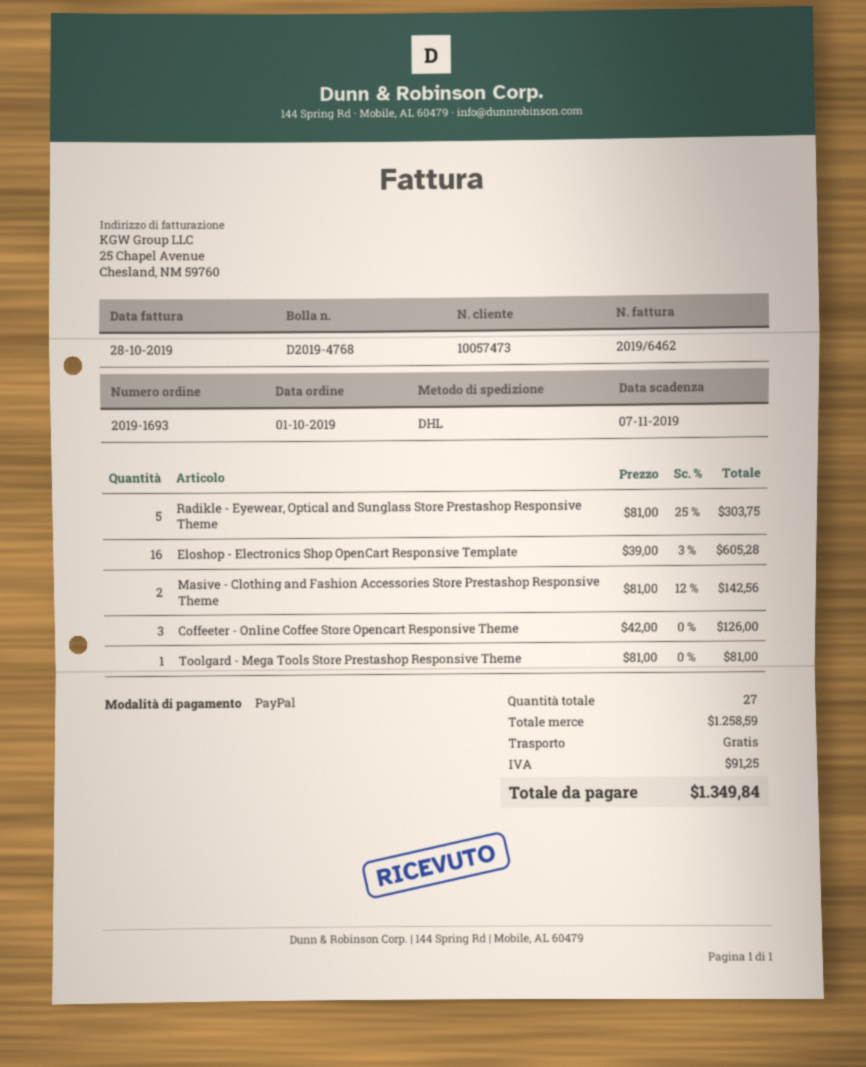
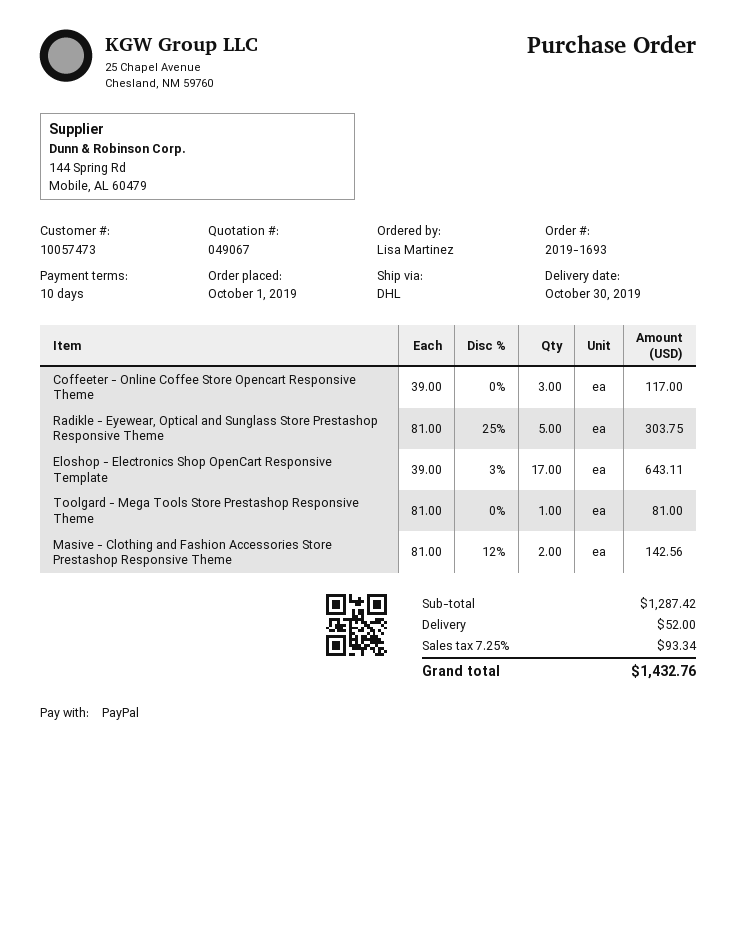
Eloshop - Electronics Shop OpenCart Responsive Template: 16 x 39.00 - 3% = 605.28 -> 17 x 39.00 - 3% = 643.11
Coffeeter - Online Coffee Store Opencart Responsive Theme: 3 x 42.00 = 126.00 -> 3 x 39.00 = 117.00
subtotal: 1258.59 -> 1287.42
shipping: 0.00 -> 52.00
tax: 91.25 -> 93.34
total: 1349.84 -> 1432.76

